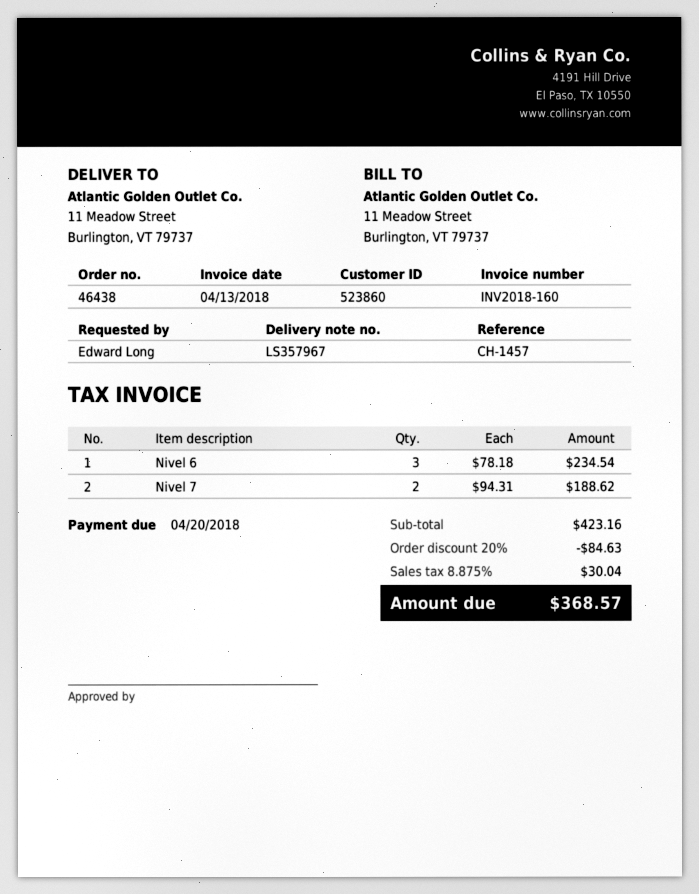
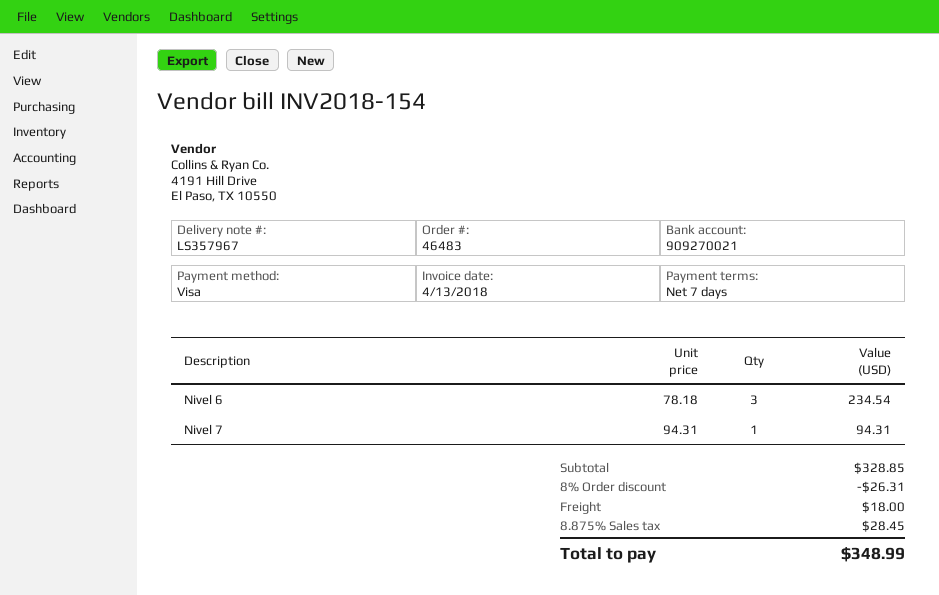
order number: 46438 -> 46483
invoice number: INV2018-160 -> INV2018-154
Nivel 7: 2 x 94.31 = 188.62 -> 1 x 94.31 = 94.31
subtotal: 423.16 -> 328.85
discount: 20% = 84.63 -> 8% = 26.31
shipping: none -> 18.00
tax: 8.875% = 30.04 -> 8.875% = 28.45
total: 368.57 -> 348.99

